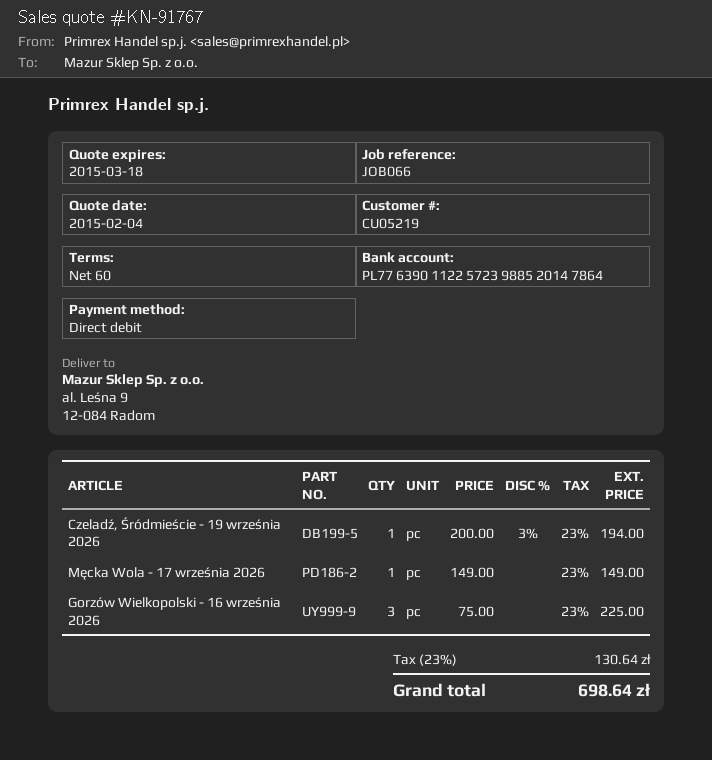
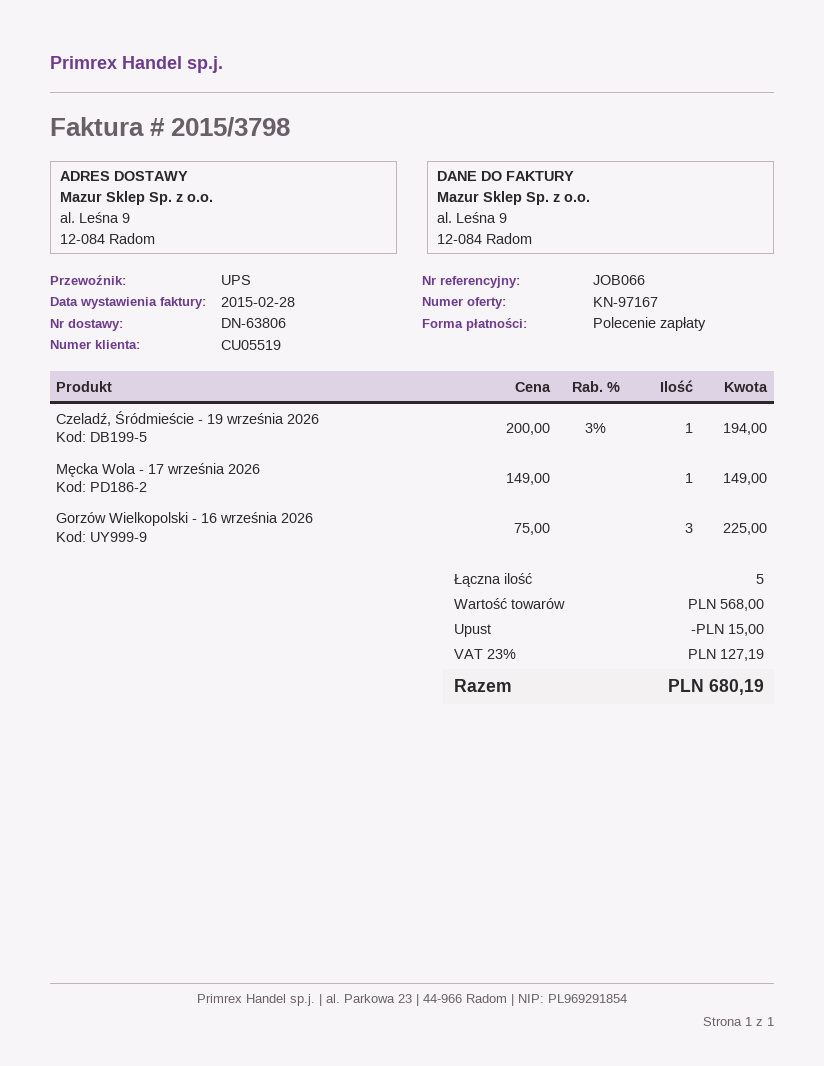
quote number: KN-91767 -> KN-97167
customer number: CU05219 -> CU05519
discount: none -> 15.00
tax: 23% = 130.64 -> 23% = 127.19
total: 698.64 -> 680.19

